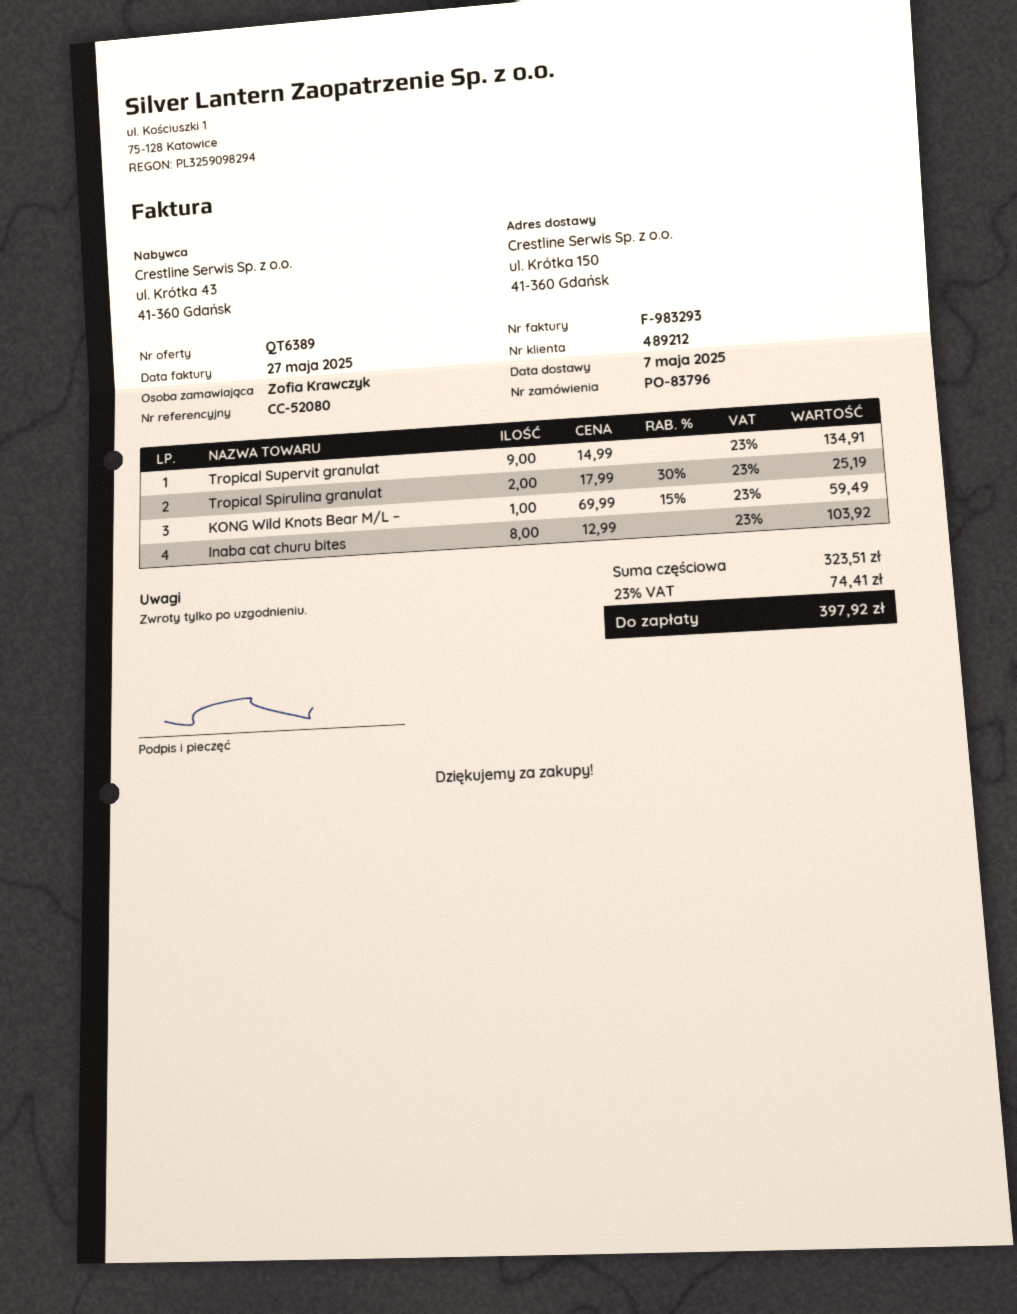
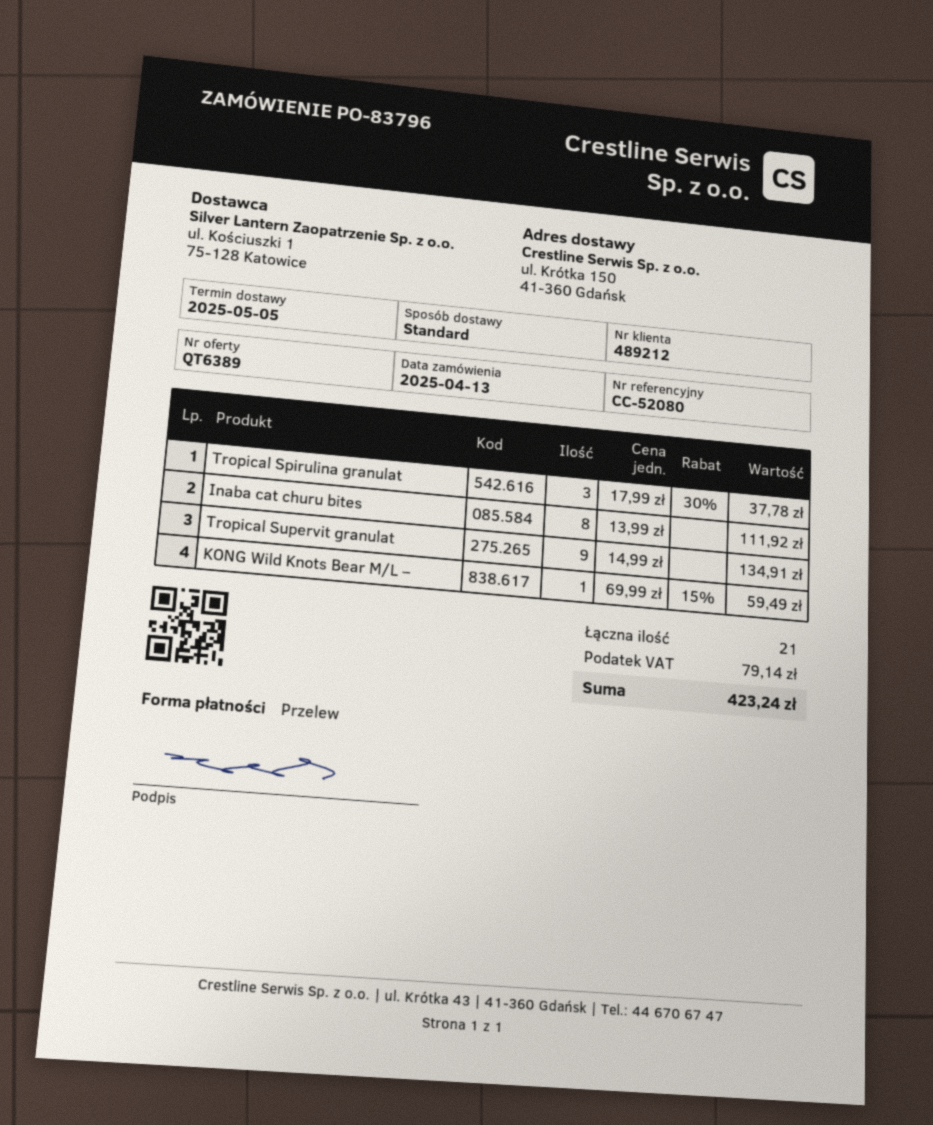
delivery date: 2025-05-07 -> 2025-05-05
Tropical Spirulina granulat: 2 x 17.99 - 30% = 25.19 -> 3 x 17.99 - 30% = 37.78
Inaba cat churu bites: 8 x 12.99 = 103.92 -> 8 x 13.99 = 111.92
tax: 74.41 -> 79.14
total: 397.92 -> 423.24

